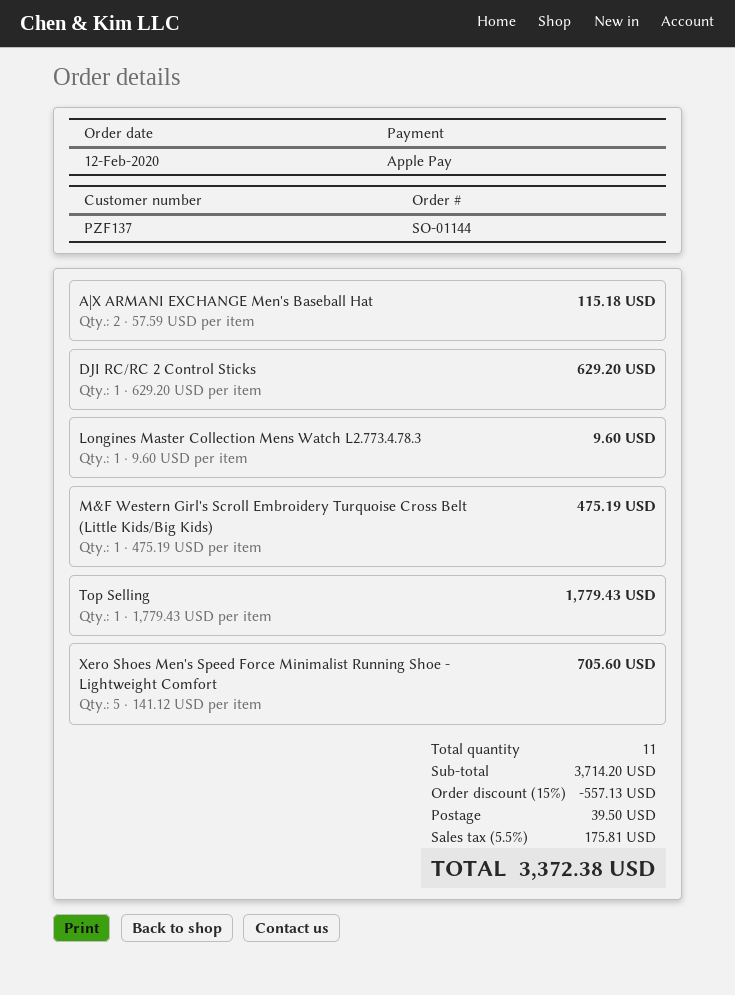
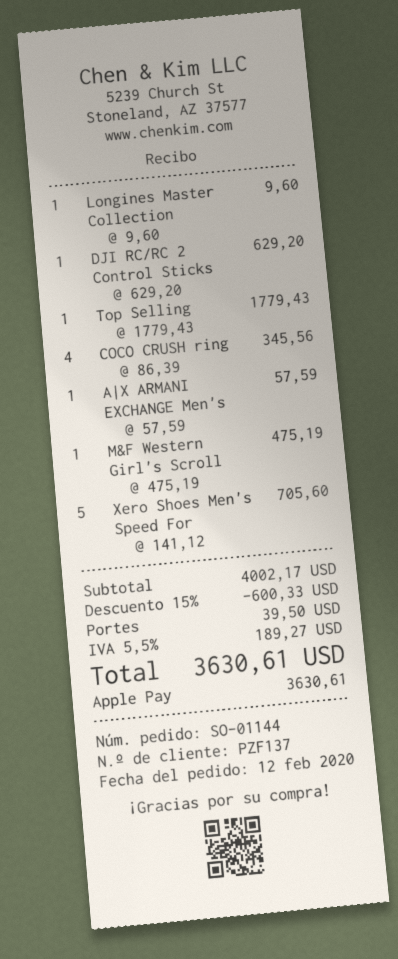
A|X ARMANI EXCHANGE Men's Baseball Hat: 2 x 57.59 = 115.18 -> 1 x 57.59 = 57.59
COCO CRUSH ring: none -> 4 x 86.39 = 345.56
subtotal: 3714.20 -> 4002.17
discount: 15% = 557.13 -> 15% = 600.33
tax: 5.5% = 175.81 -> 5.5% = 189.27
total: 3372.38 -> 3630.61

